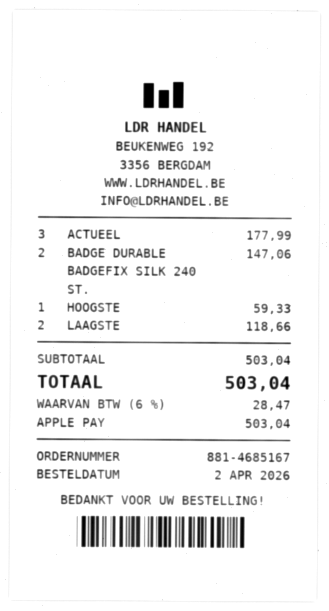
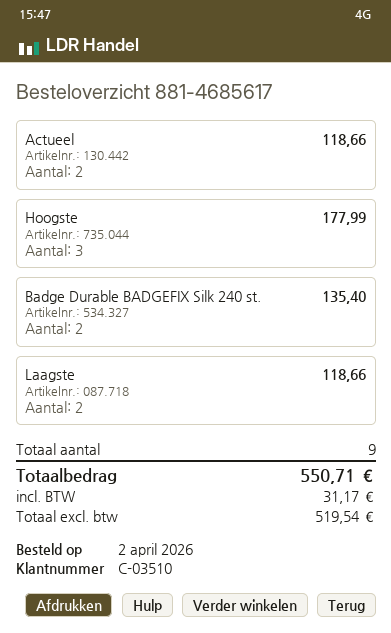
order number: 881-4685167 -> 881-4685617
ACTUEEL: 3 for 177.99 -> 2 for 118.66
BADGE DURABLE BADGEFIX SILK 240 ST.: 2 for 147.06 -> 2 for 135.40
HOOGSTE: 1 for 59.33 -> 3 for 177.99
tax: 28.47 -> 31.17
total: 503.04 -> 550.71

